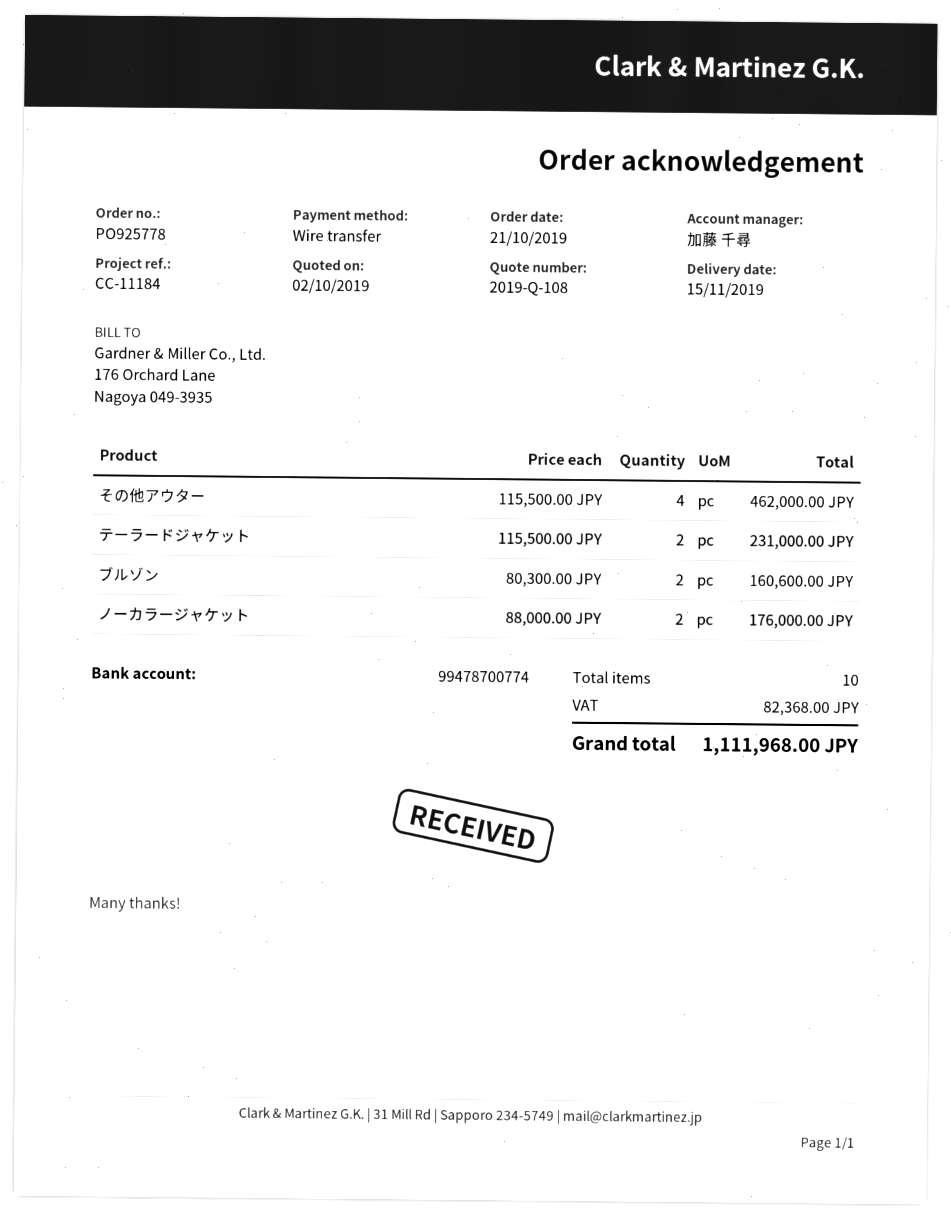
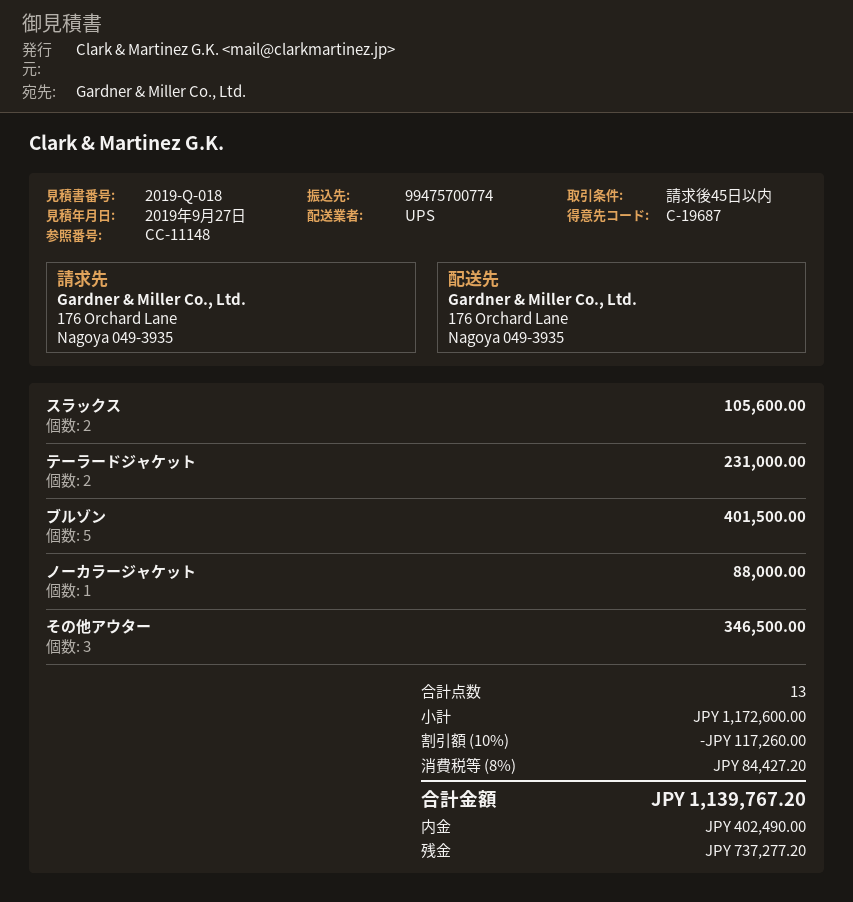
quote number: 2019-Q-108 -> 2019-Q-018
quote date: 2019-10-02 -> 2019-09-27
reference: CC-11184 -> CC-11148
bank account: 99478700774 -> 99475700774
その他アウター: 4 for 462000.00 -> 3 for 346500.00
ブルゾン: 2 for 160600.00 -> 5 for 401500.00
ノーカラージャケット: 2 for 176000.00 -> 1 for 88000.00
スラックス: none -> 2 for 105600.00
total quantity: 10 -> 13
discount: none -> 10% = 117260.00
tax: 82368.00 -> 84427.20
total: 1111968.00 -> 1139767.20

